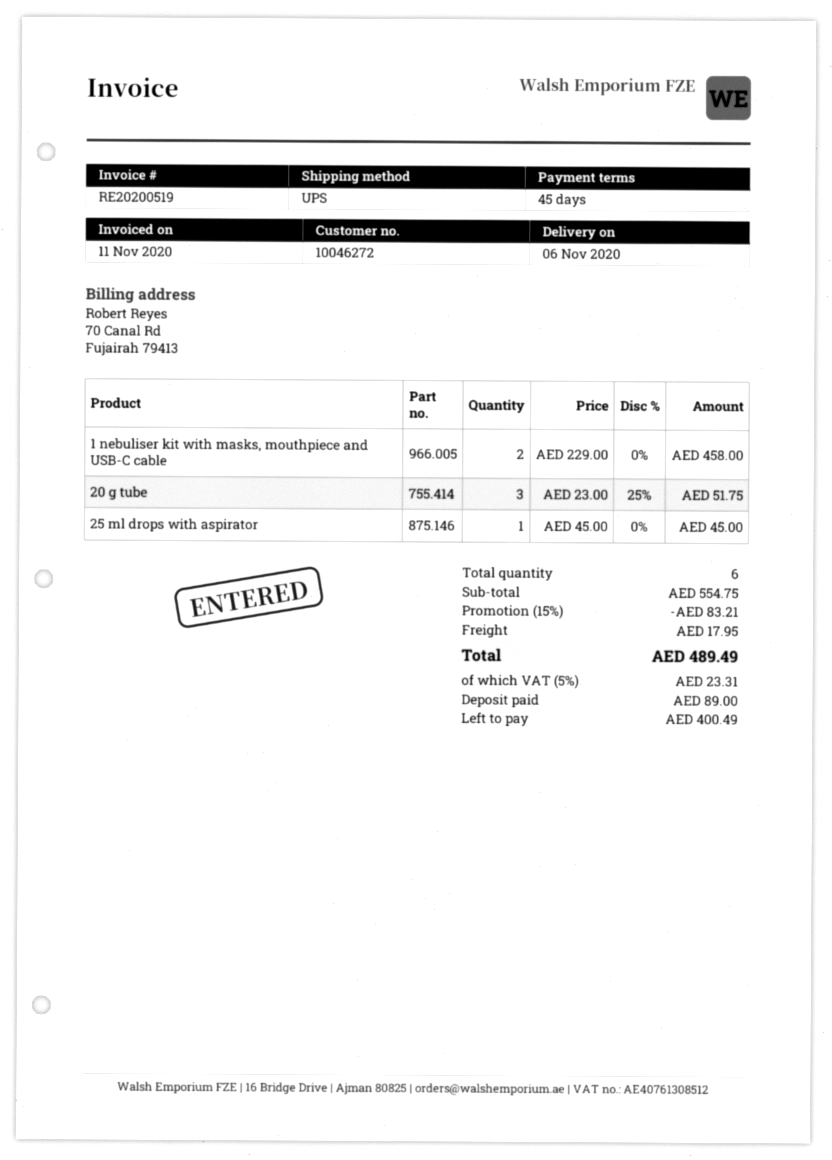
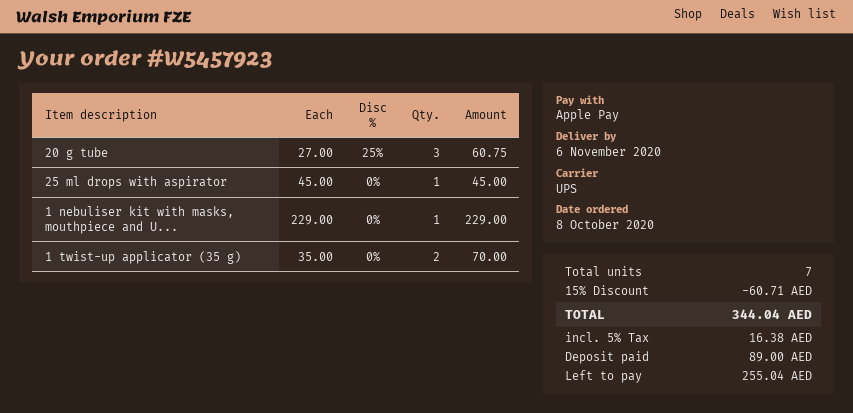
1 nebuliser kit with masks, mouthpiece and USB-C cable: 2 x 229.00 = 458.00 -> 1 x 229.00 = 229.00
20 g tube: 3 x 23.00 - 25% = 51.75 -> 3 x 27.00 - 25% = 60.75
1 twist-up applicator (35 g): none -> 2 x 35.00 = 70.00
total quantity: 6 -> 7
discount: 15% = 83.21 -> 15% = 60.71
shipping: 17.95 -> none
tax: 5% = 23.31 -> 5% = 16.38
total: 489.49 -> 344.04
balance: 400.49 -> 255.04

